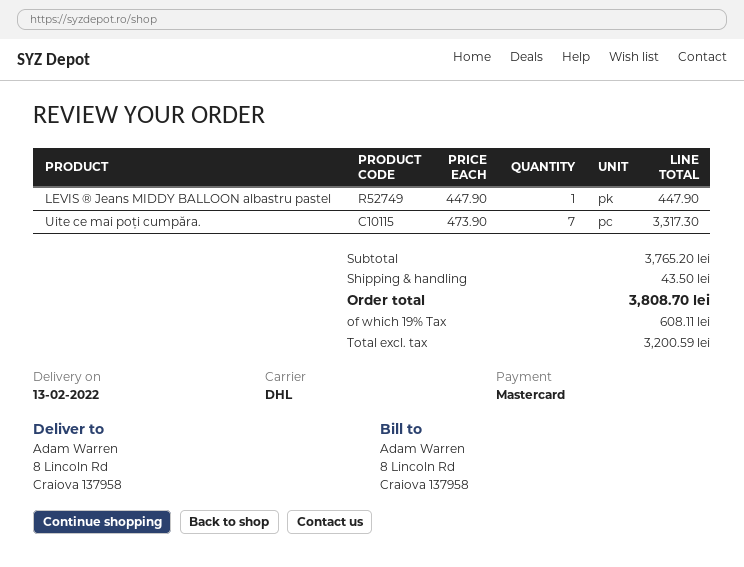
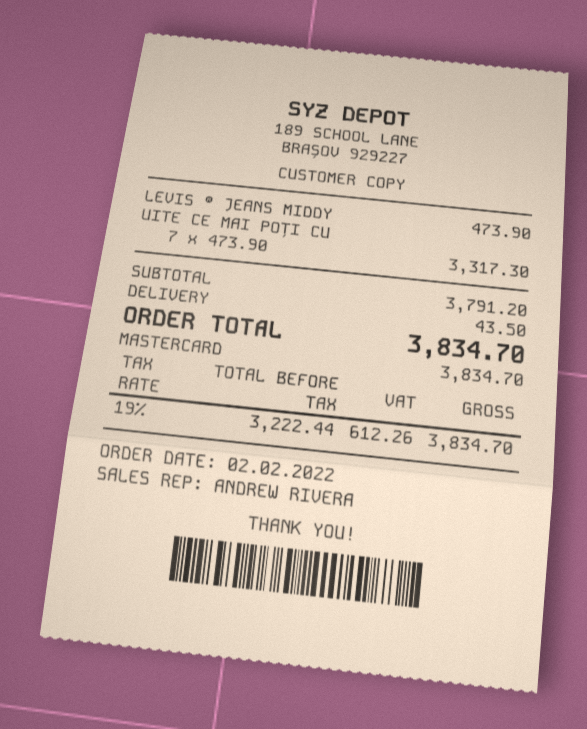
LEVIS ® Jeans MIDDY BALLOON albastru pastel: 1 x 447.90 = 447.90 -> 1 x 473.90 = 473.90
subtotal: 3765.20 -> 3791.20
net: 3200.59 -> 3222.44
tax: 19% = 608.11 -> 19% = 612.26
total: 3808.70 -> 3834.70

